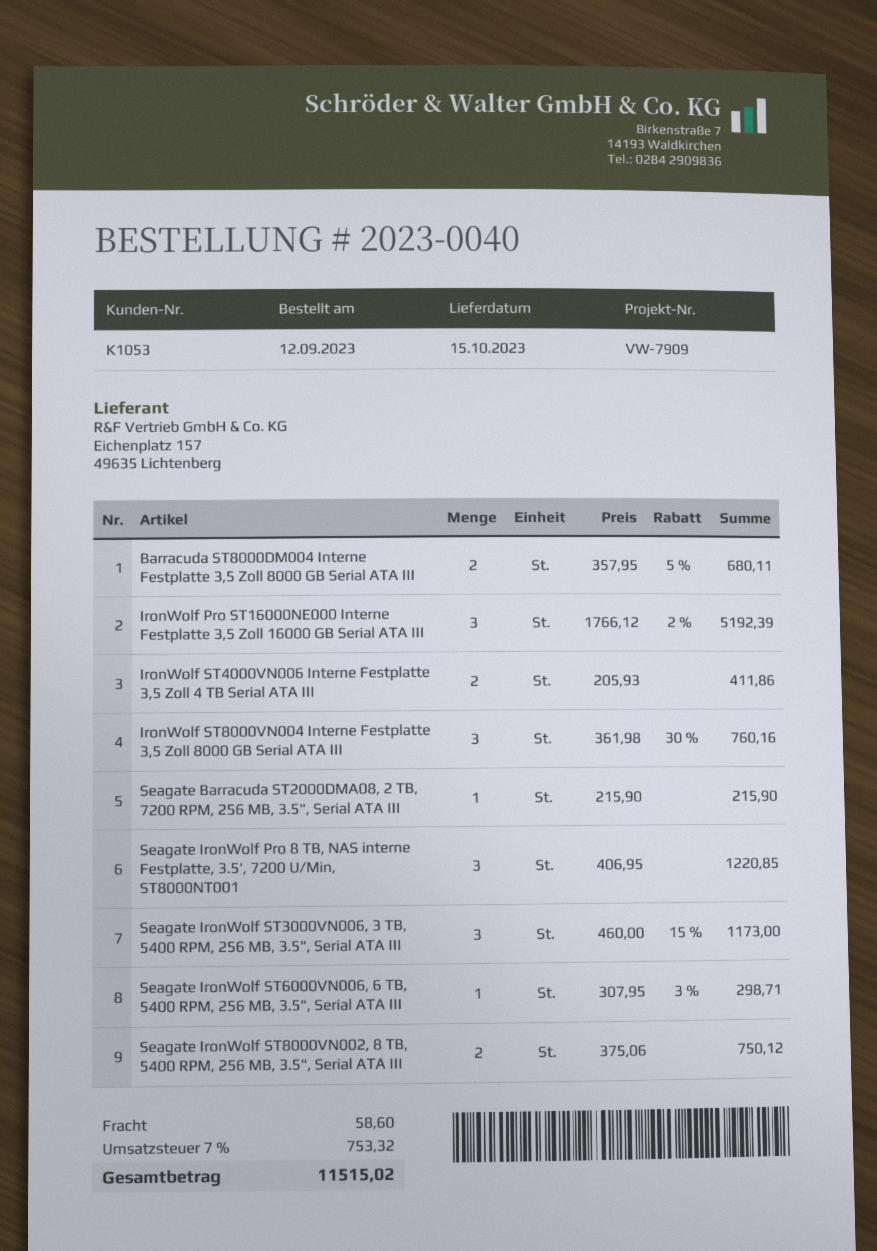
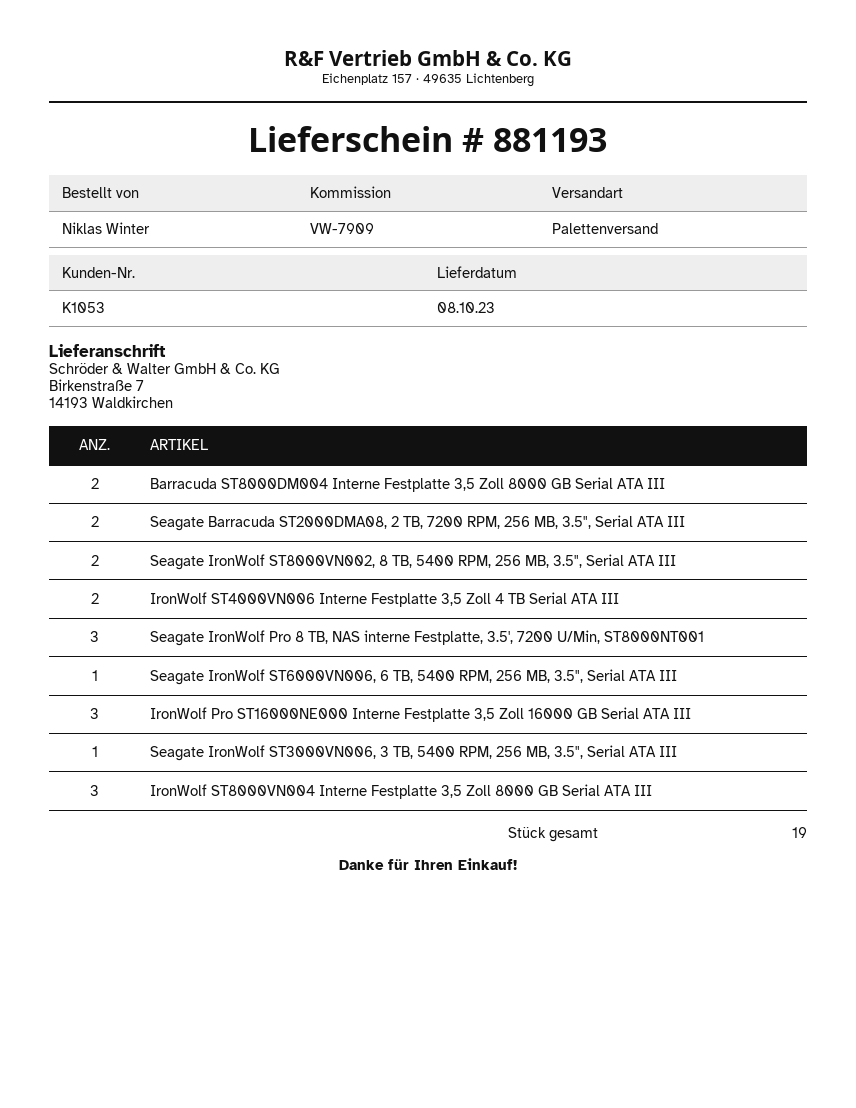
delivery date: 2023-10-15 -> 2023-10-08
Seagate Barracuda ST2000DMA08, 2 TB, 7200 RPM, 256 MB, 3.5", Serial ATA III: 1 -> 2
Seagate IronWolf ST3000VN006, 3 TB, 5400 RPM, 256 MB, 3.5", Serial ATA III: 3 -> 1

